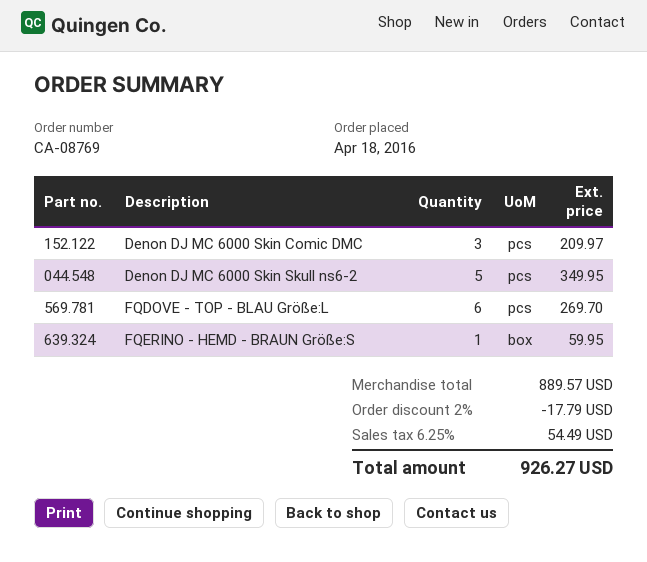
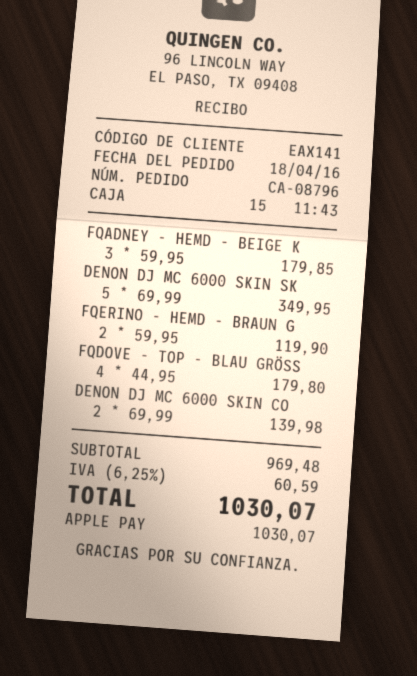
order number: CA-08769 -> CA-08796
Denon DJ MC 6000 Skin Comic DMC: 3 for 209.97 -> 2 for 139.98
FQDOVE - TOP - BLAU Größe:L: 6 for 269.70 -> 4 for 179.80
FQERINO - HEMD - BRAUN Größe:S: 1 for 59.95 -> 2 for 119.90
FQADNEY - HEMD - BEIGE K: none -> 3 for 179.85
subtotal: 889.57 -> 969.48
discount: 2% = 17.79 -> none
tax: 6.25% = 54.49 -> 6.25% = 60.59
total: 926.27 -> 1030.07

